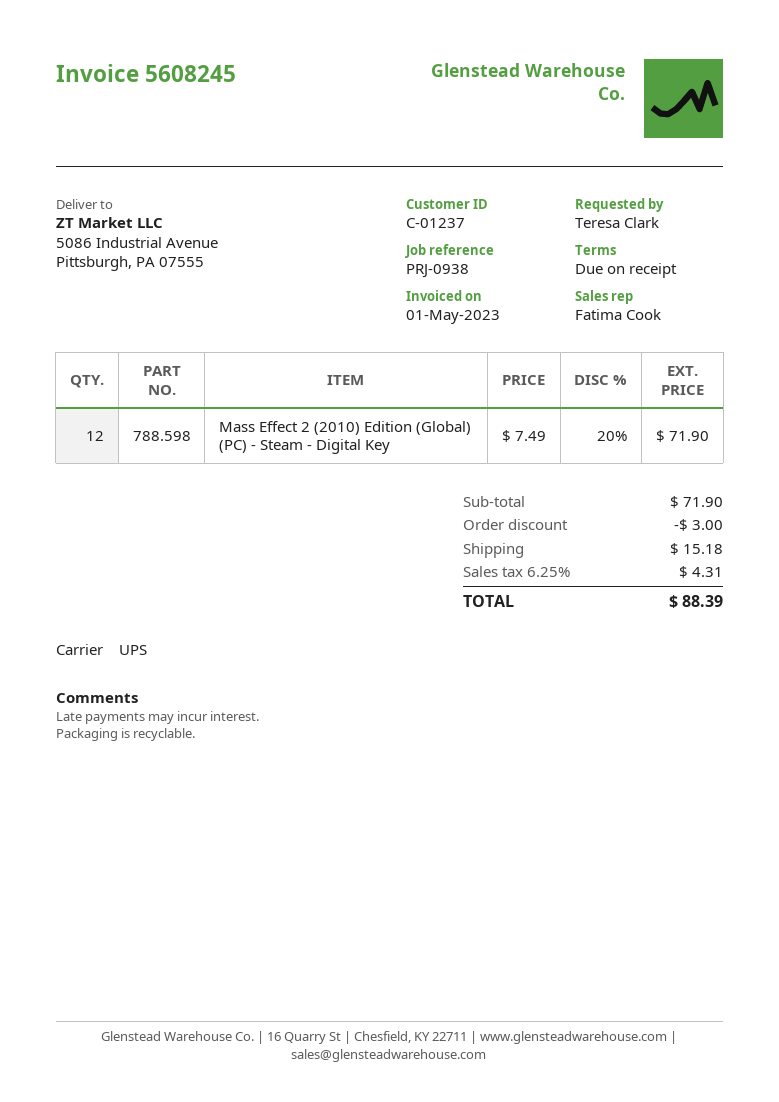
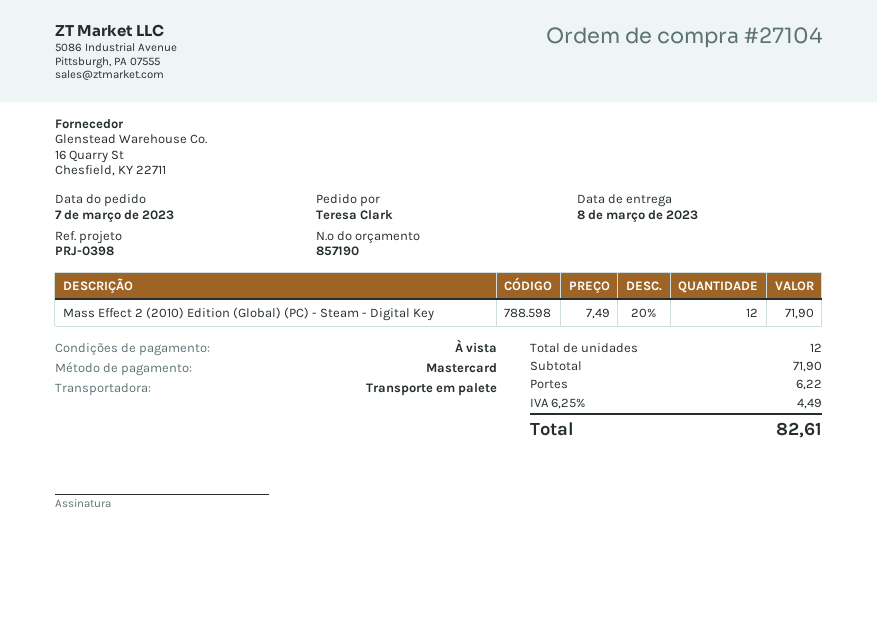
reference: PRJ-0938 -> PRJ-0398
shipping method: UPS -> pallet freight
discount: 3.00 -> none
shipping: 15.18 -> 6.22
tax: 6.25% = 4.31 -> 6.25% = 4.49
total: 88.39 -> 82.61

